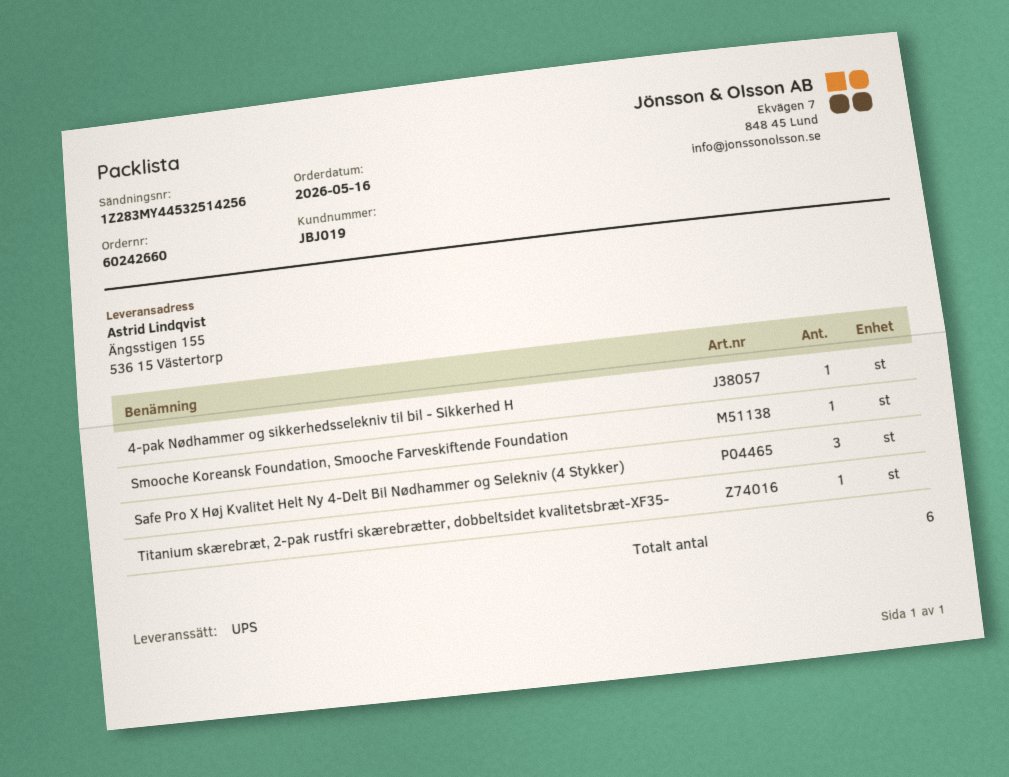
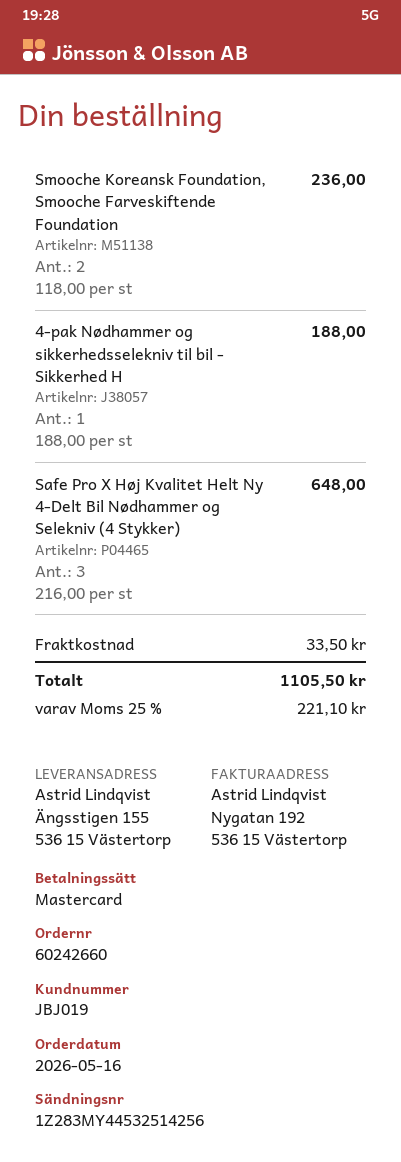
Smooche Koreansk Foundation, Smooche Farveskiftende Foundation: 1 -> 2
Titanium skærebræt, 2-pak rustfri skærebrætter, dobbeltsidet kvalitetsbræt-XF35-: 1 -> none

